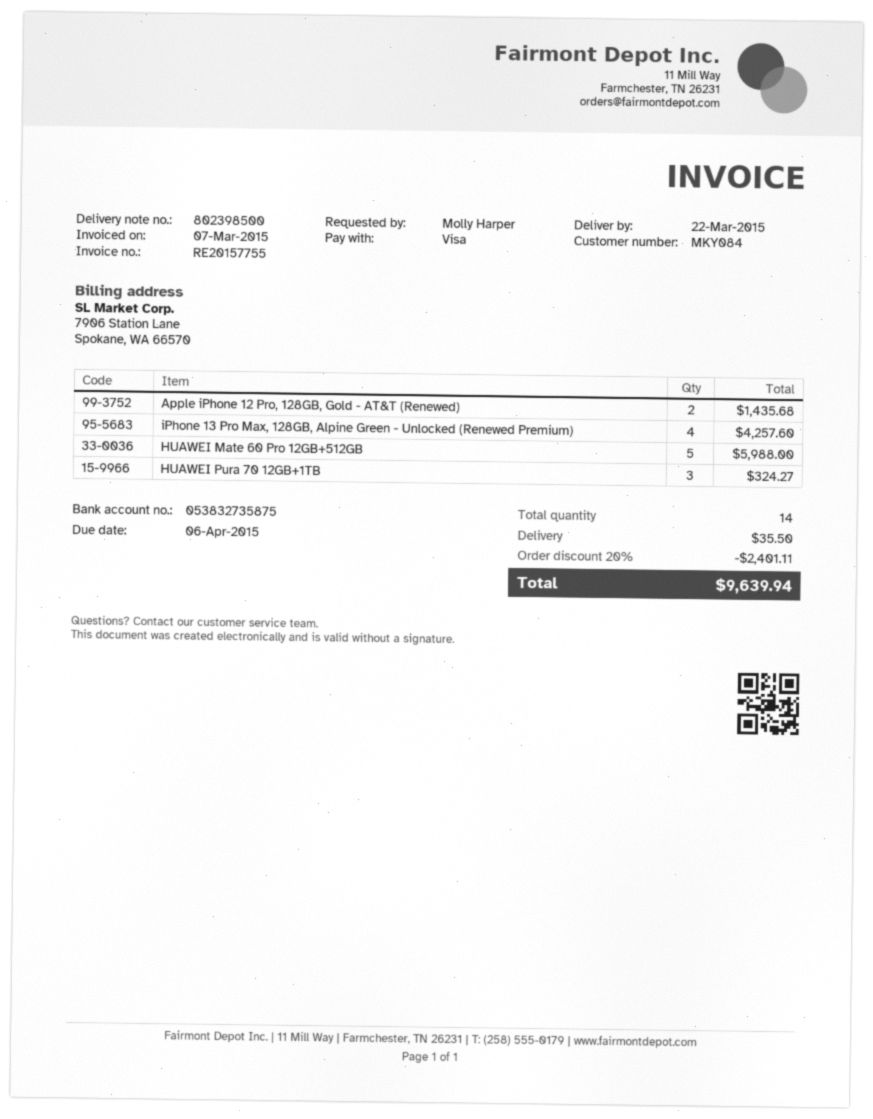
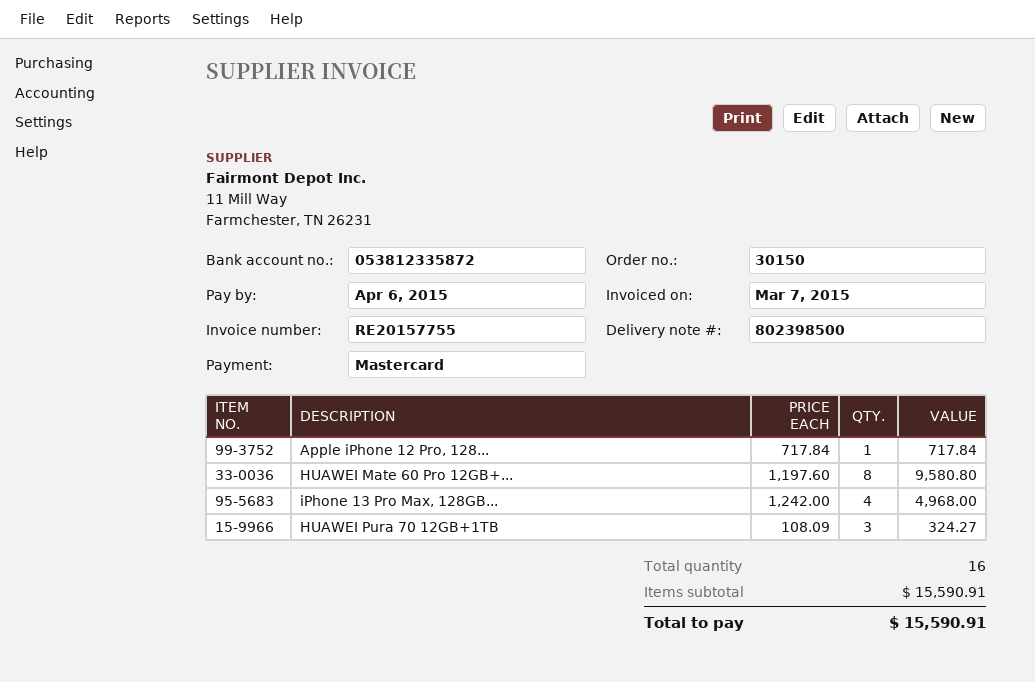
payment method: Visa -> Mastercard
bank account: 053832735875 -> 053812335872
Apple iPhone 12 Pro, 128GB, Gold - AT&T (Renewed): 2 for 1435.68 -> 1 for 717.84
iPhone 13 Pro Max, 128GB, Alpine Green - Unlocked (Renewed Premium): 4 for 4257.60 -> 4 for 4968.00
HUAWEI Mate 60 Pro 12GB+512GB: 5 for 5988.00 -> 8 for 9580.80
total quantity: 14 -> 16
discount: 20% = 2401.11 -> none
shipping: 35.50 -> none
total: 9639.94 -> 15590.91

